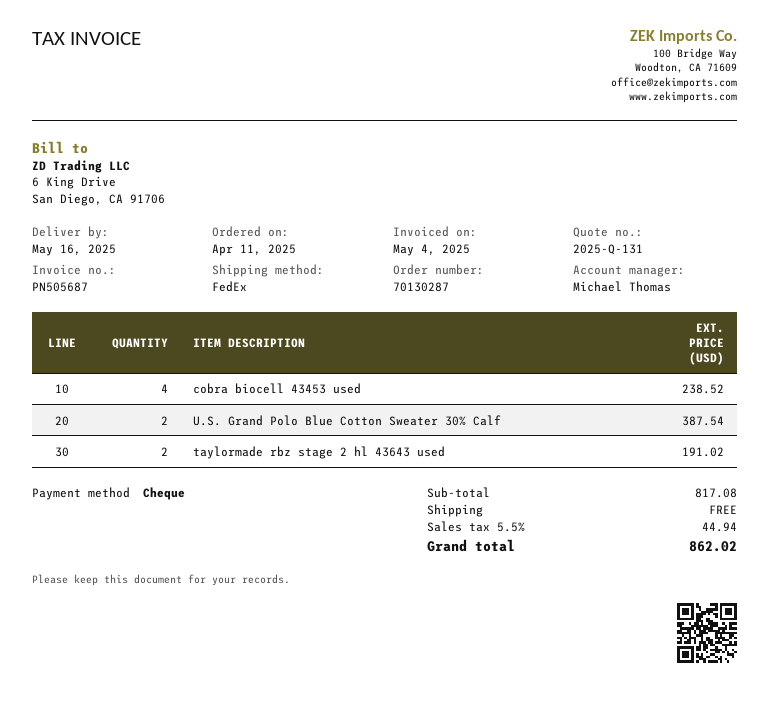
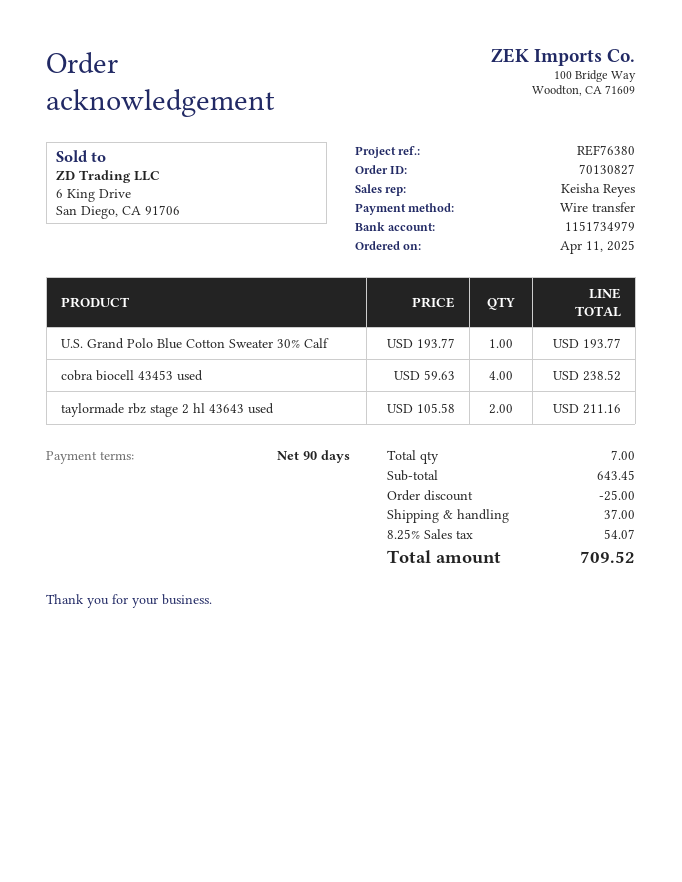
order number: 70130287 -> 70130827
sales rep: Michael Thomas -> Keisha Reyes
payment method: cheque -> bank transfer
U.S. Grand Polo Blue Cotton Sweater 30% Calf: 2 for 387.54 -> 1 for 193.77
taylormade rbz stage 2 hl 43643 used: 2 for 191.02 -> 2 for 211.16
subtotal: 817.08 -> 643.45
discount: none -> 25.00
shipping: 0.00 -> 37.00
tax: 5.5% = 44.94 -> 8.25% = 54.07
total: 862.02 -> 709.52

